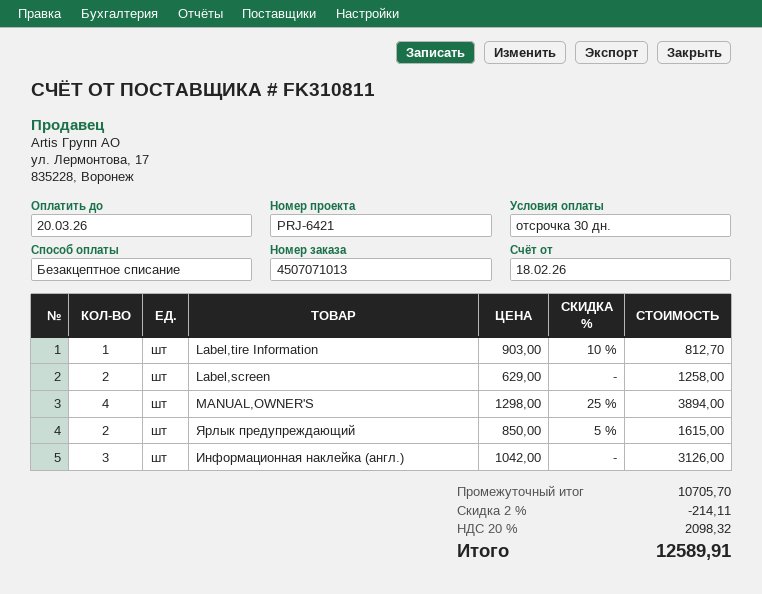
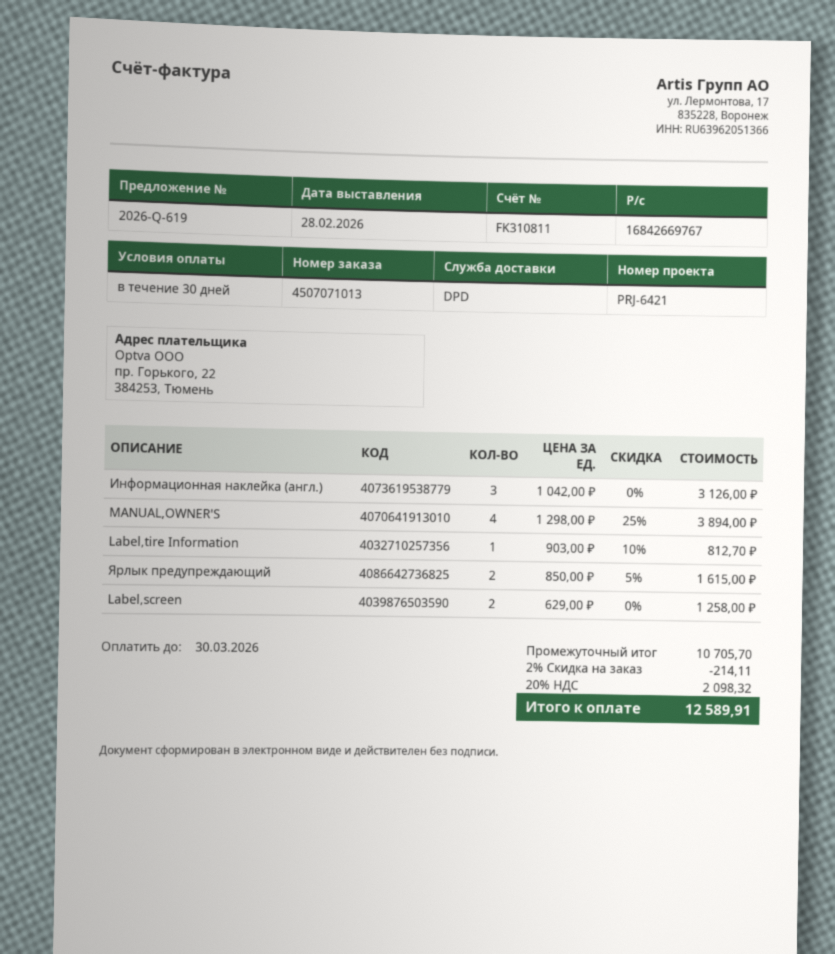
invoice date: 2026-02-18 -> 2026-02-28
due date: 2026-03-20 -> 2026-03-30

